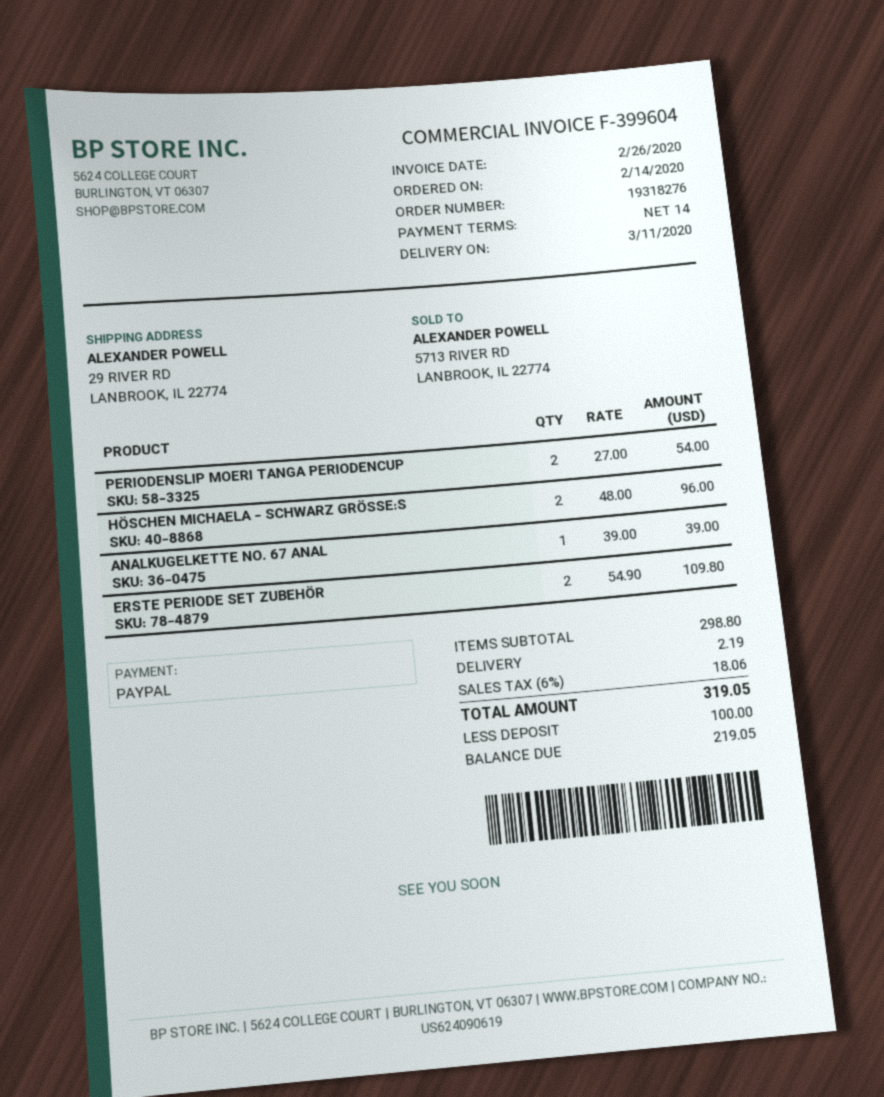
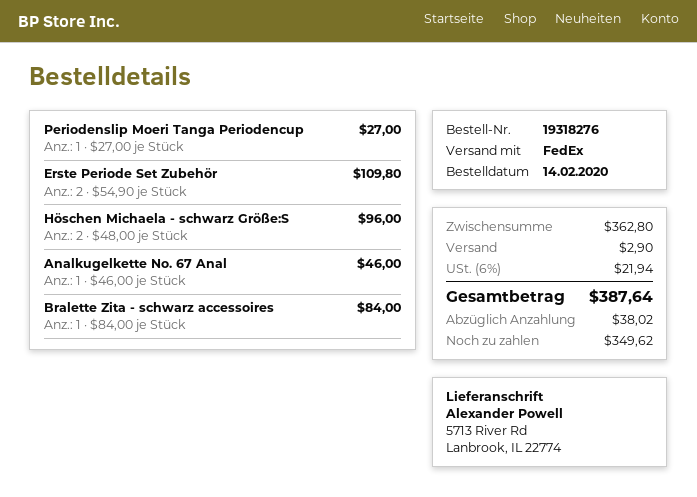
ship to: 29 RIVER RD, LANBROOK, IL 22774 -> 5713 River Rd, Lanbrook, IL 22774
PERIODENSLIP MOERI TANGA PERIODENCUP: 2 x 27.00 = 54.00 -> 1 x 27.00 = 27.00
ANALKUGELKETTE NO. 67 ANAL: 1 x 39.00 = 39.00 -> 1 x 46.00 = 46.00
Bralette Zita - schwarz accessoires: none -> 1 x 84.00 = 84.00
subtotal: 298.80 -> 362.80
shipping: 2.19 -> 2.90
tax: 6% = 18.06 -> 6% = 21.94
total: 319.05 -> 387.64
deposit: 100.00 -> 38.02
balance: 219.05 -> 349.62

